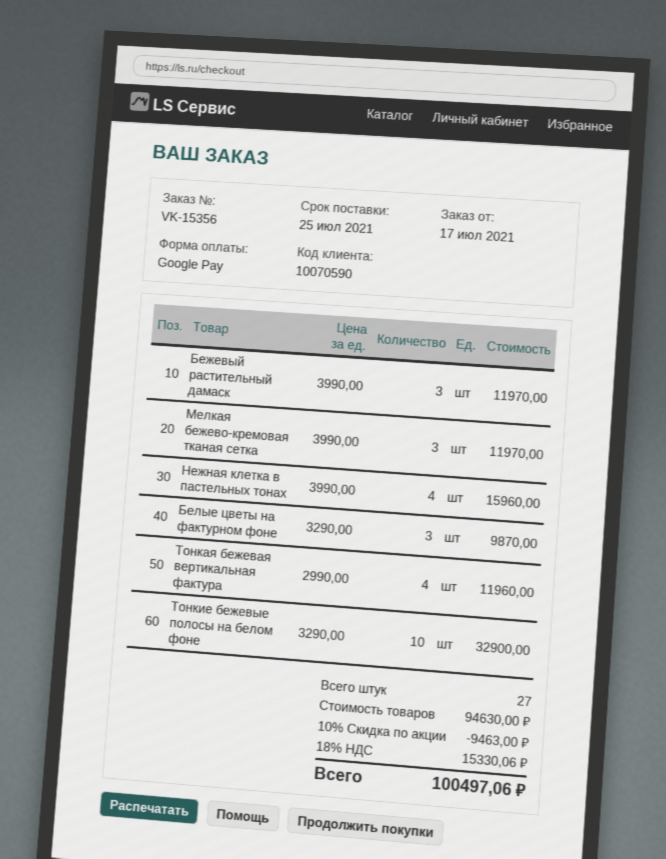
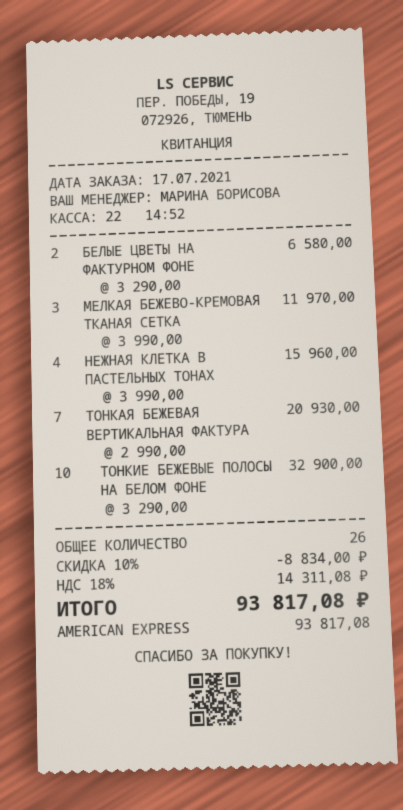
payment method: Google Pay -> American Express
Бежевый растительный дамаск: 3 x 3990.00 = 11970.00 -> none
Белые цветы на фактурном фоне: 3 x 3290.00 = 9870.00 -> 2 x 3290.00 = 6580.00
Тонкая бежевая вертикальная фактура: 4 x 2990.00 = 11960.00 -> 7 x 2990.00 = 20930.00
total quantity: 27 -> 26
discount: 10% = 9463.00 -> 10% = 8834.00
tax: 18% = 15330.06 -> 18% = 14311.08
total: 100497.06 -> 93817.08

